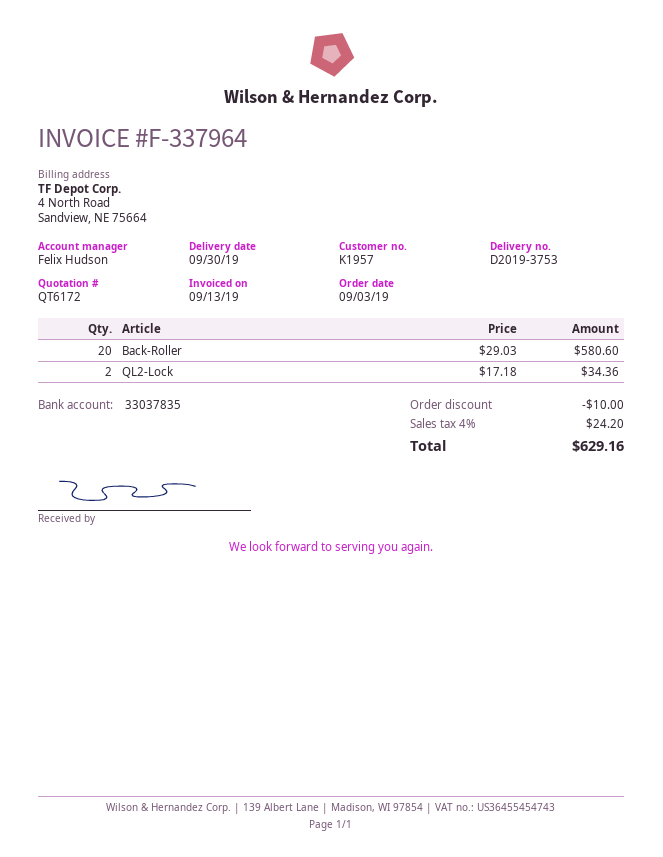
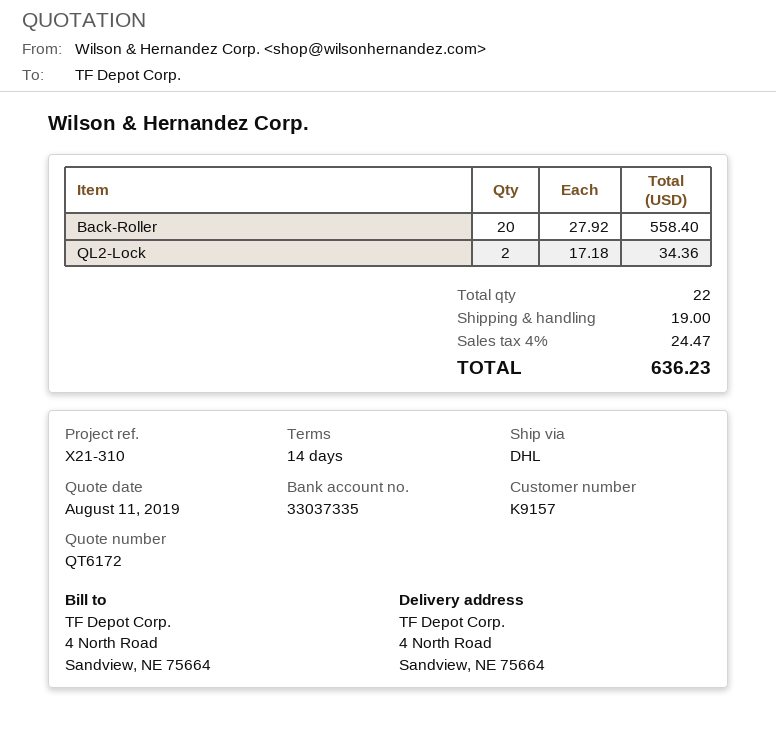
customer number: K1957 -> K9157
bank account: 33037835 -> 33037335
Back-Roller: 20 x 29.03 = 580.60 -> 20 x 27.92 = 558.40
discount: 10.00 -> none
shipping: none -> 19.00
tax: 4% = 24.20 -> 4% = 24.47
total: 629.16 -> 636.23

